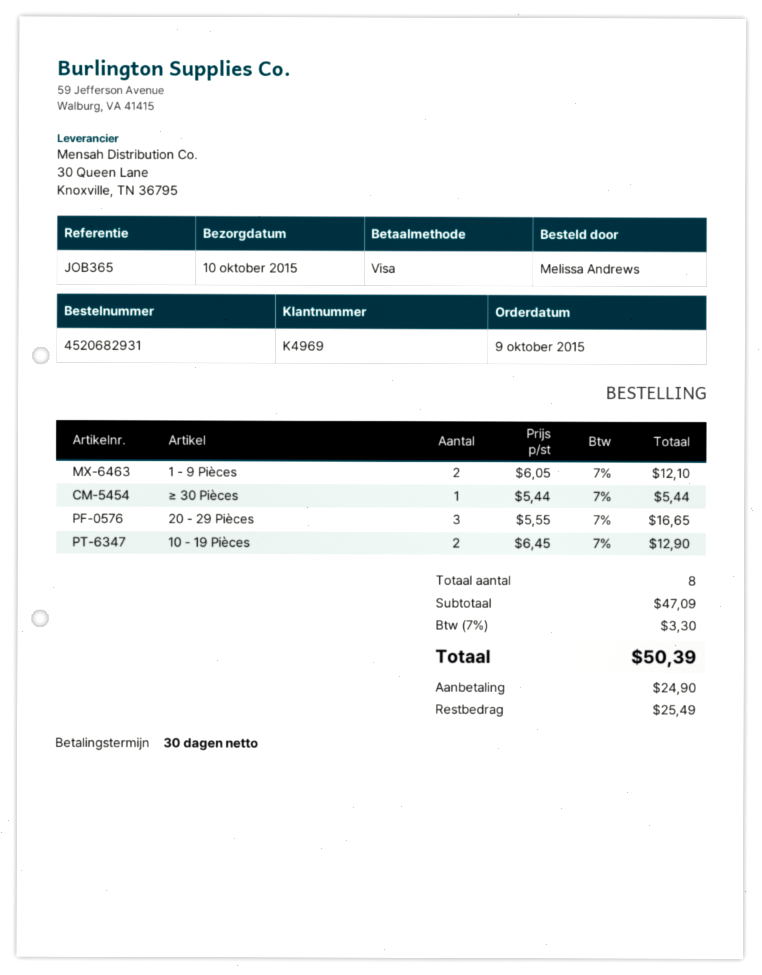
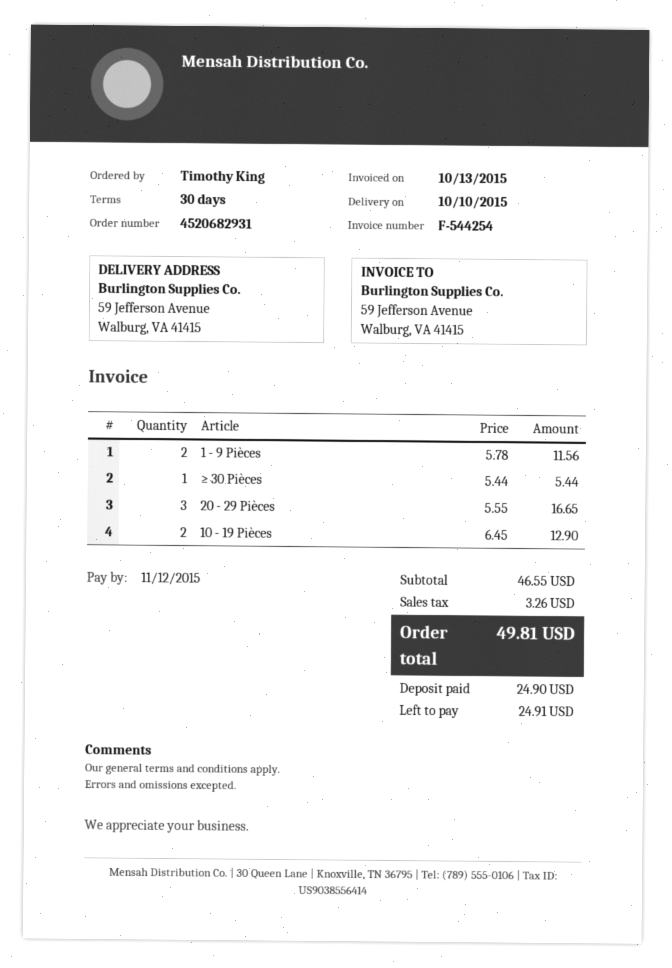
ordered by: Melissa Andrews -> Timothy King
1 - 9 Pièces: 2 x 6.05 = 12.10 -> 2 x 5.78 = 11.56
subtotal: 47.09 -> 46.55
tax: 3.30 -> 3.26
total: 50.39 -> 49.81
balance: 25.49 -> 24.91

